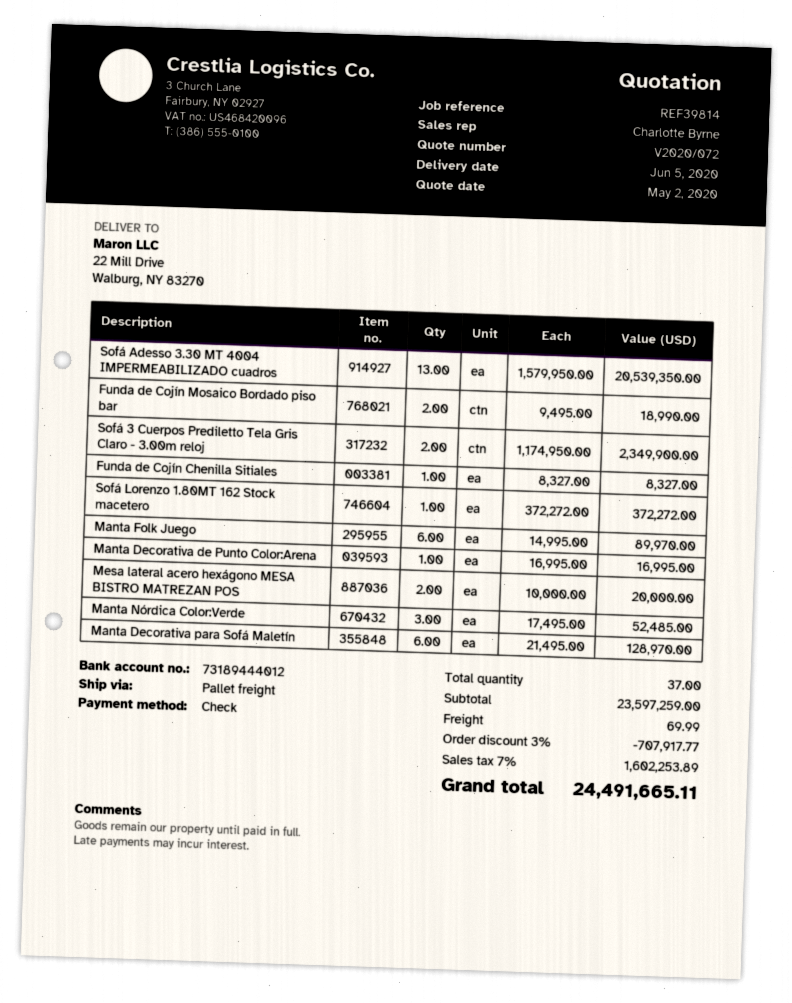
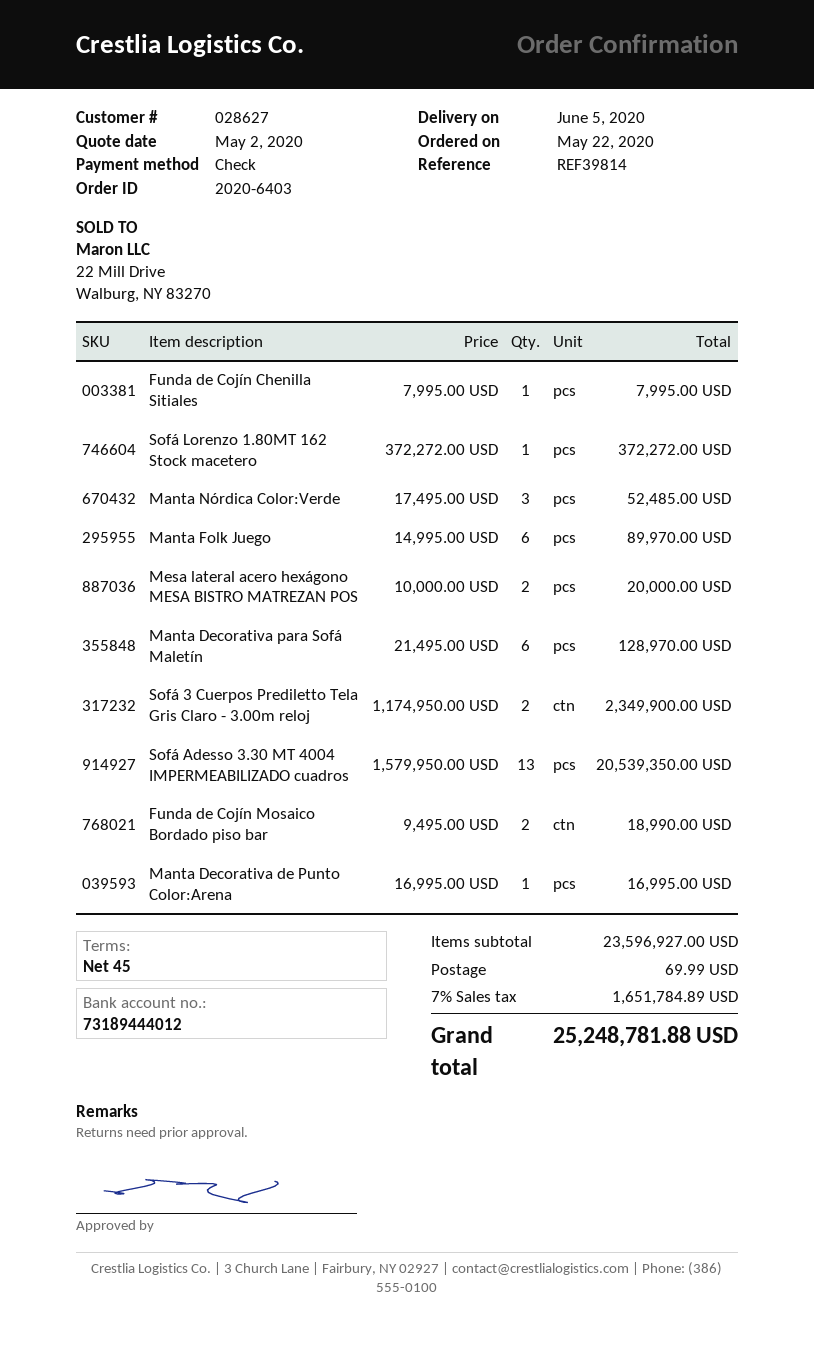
Funda de Cojín Chenilla Sitiales: 1 x 8327.00 = 8327.00 -> 1 x 7995.00 = 7995.00
subtotal: 23597259.00 -> 23596927.00
discount: 3% = 707917.77 -> none
tax: 7% = 1602253.89 -> 7% = 1651784.89
total: 24491665.11 -> 25248781.88

